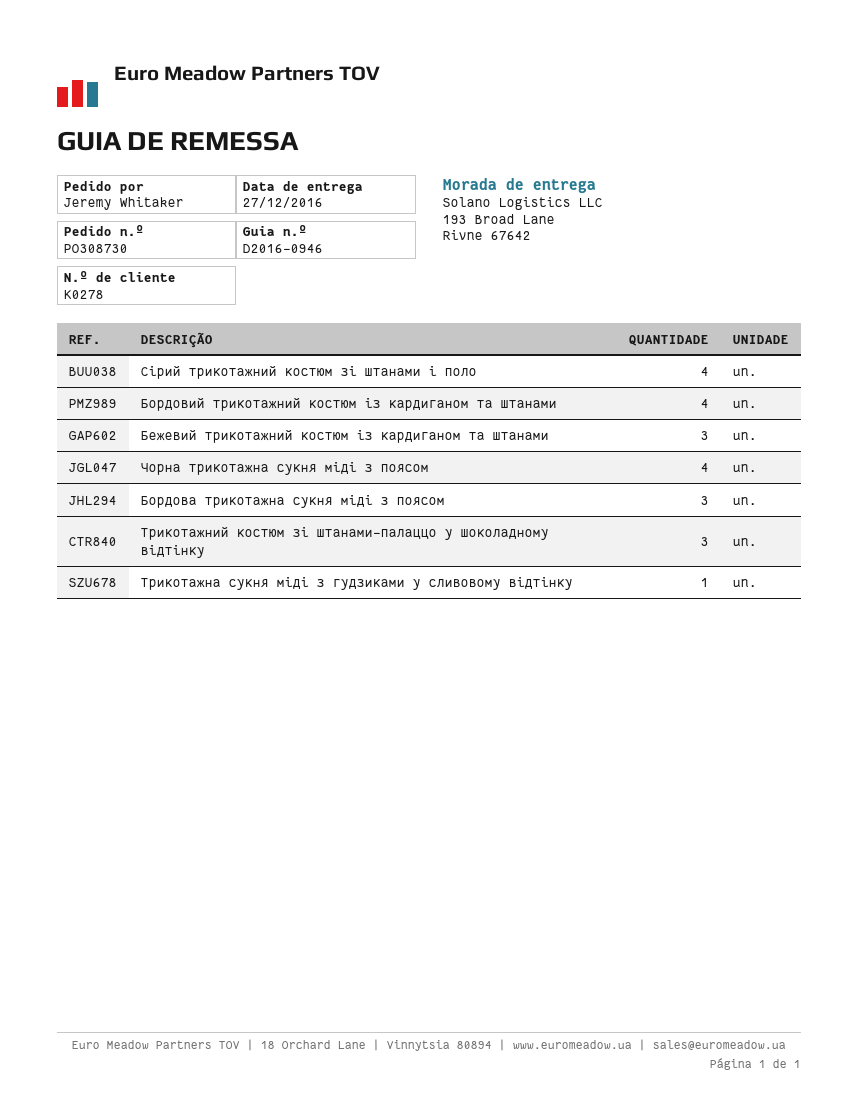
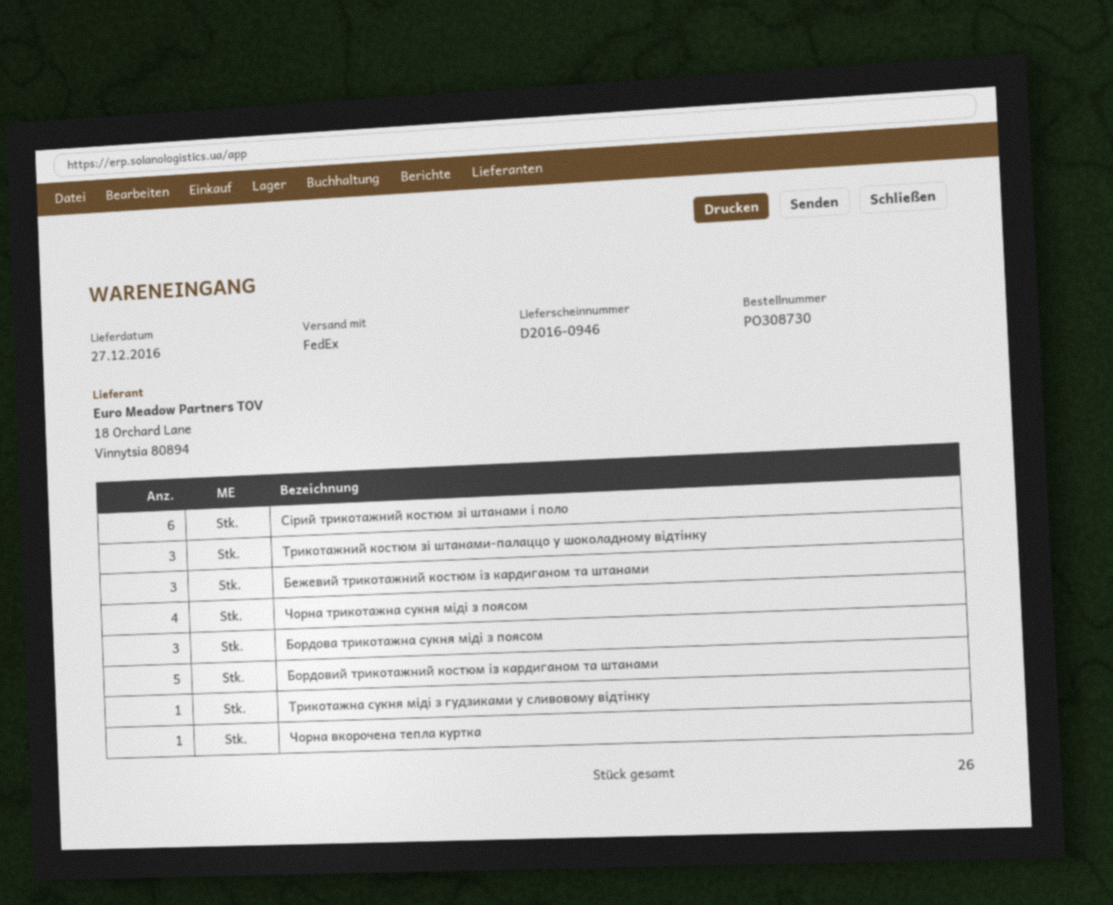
Сірий трикотажний костюм зі штанами і поло: 4 -> 6
Бордовий трикотажний костюм із кардиганом та штанами: 4 -> 5
Чорна вкорочена тепла куртка: none -> 1

